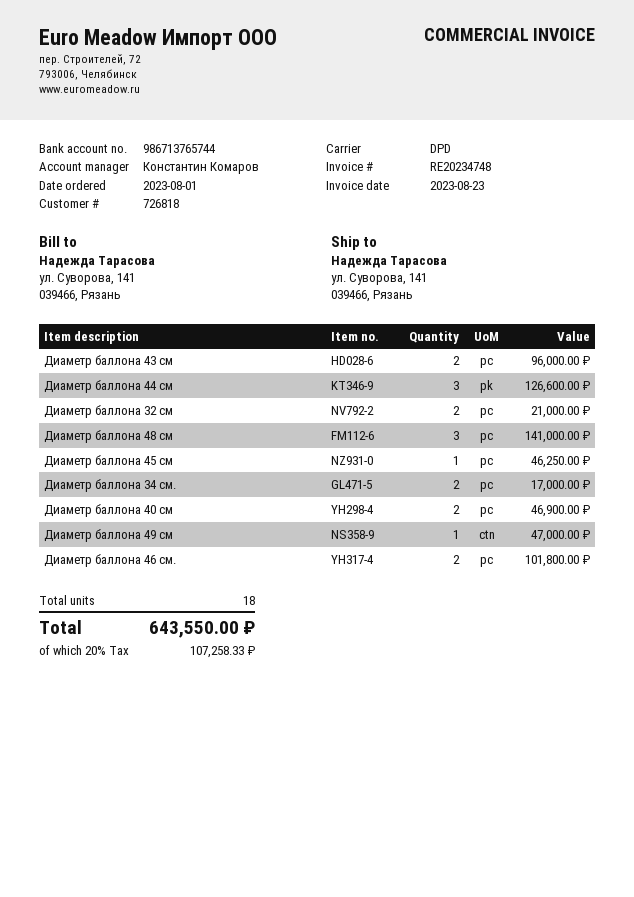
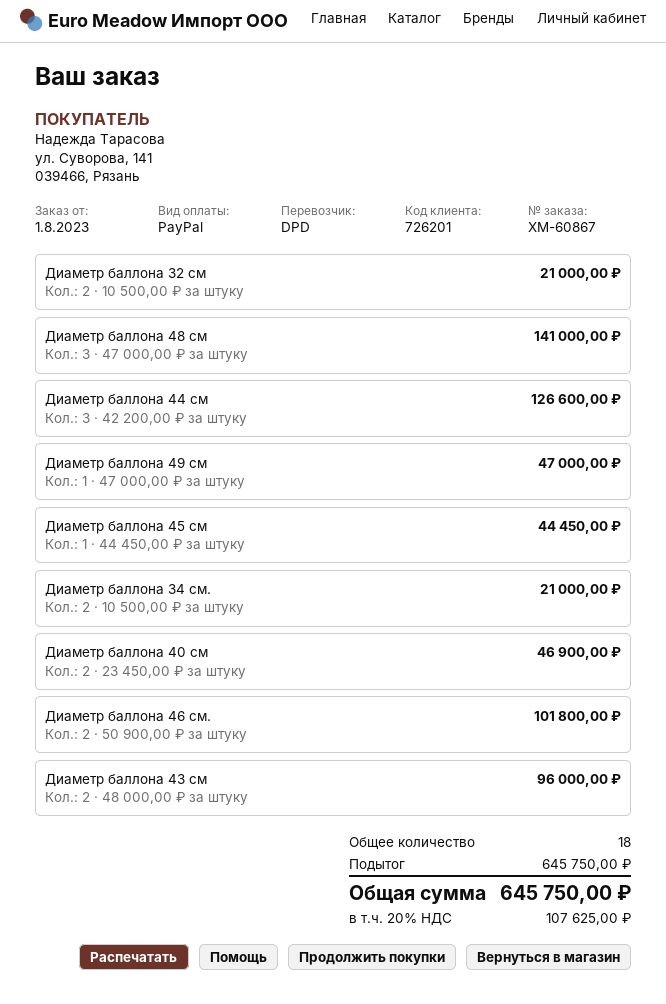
customer number: 726818 -> 726201
Диаметр баллона 45 см: 1 for 46250.00 -> 1 for 44450.00
Диаметр баллона 34 см.: 2 for 17000.00 -> 2 for 21000.00
tax: 20% = 107258.33 -> 20% = 107625.00
total: 643550.00 -> 645750.00

